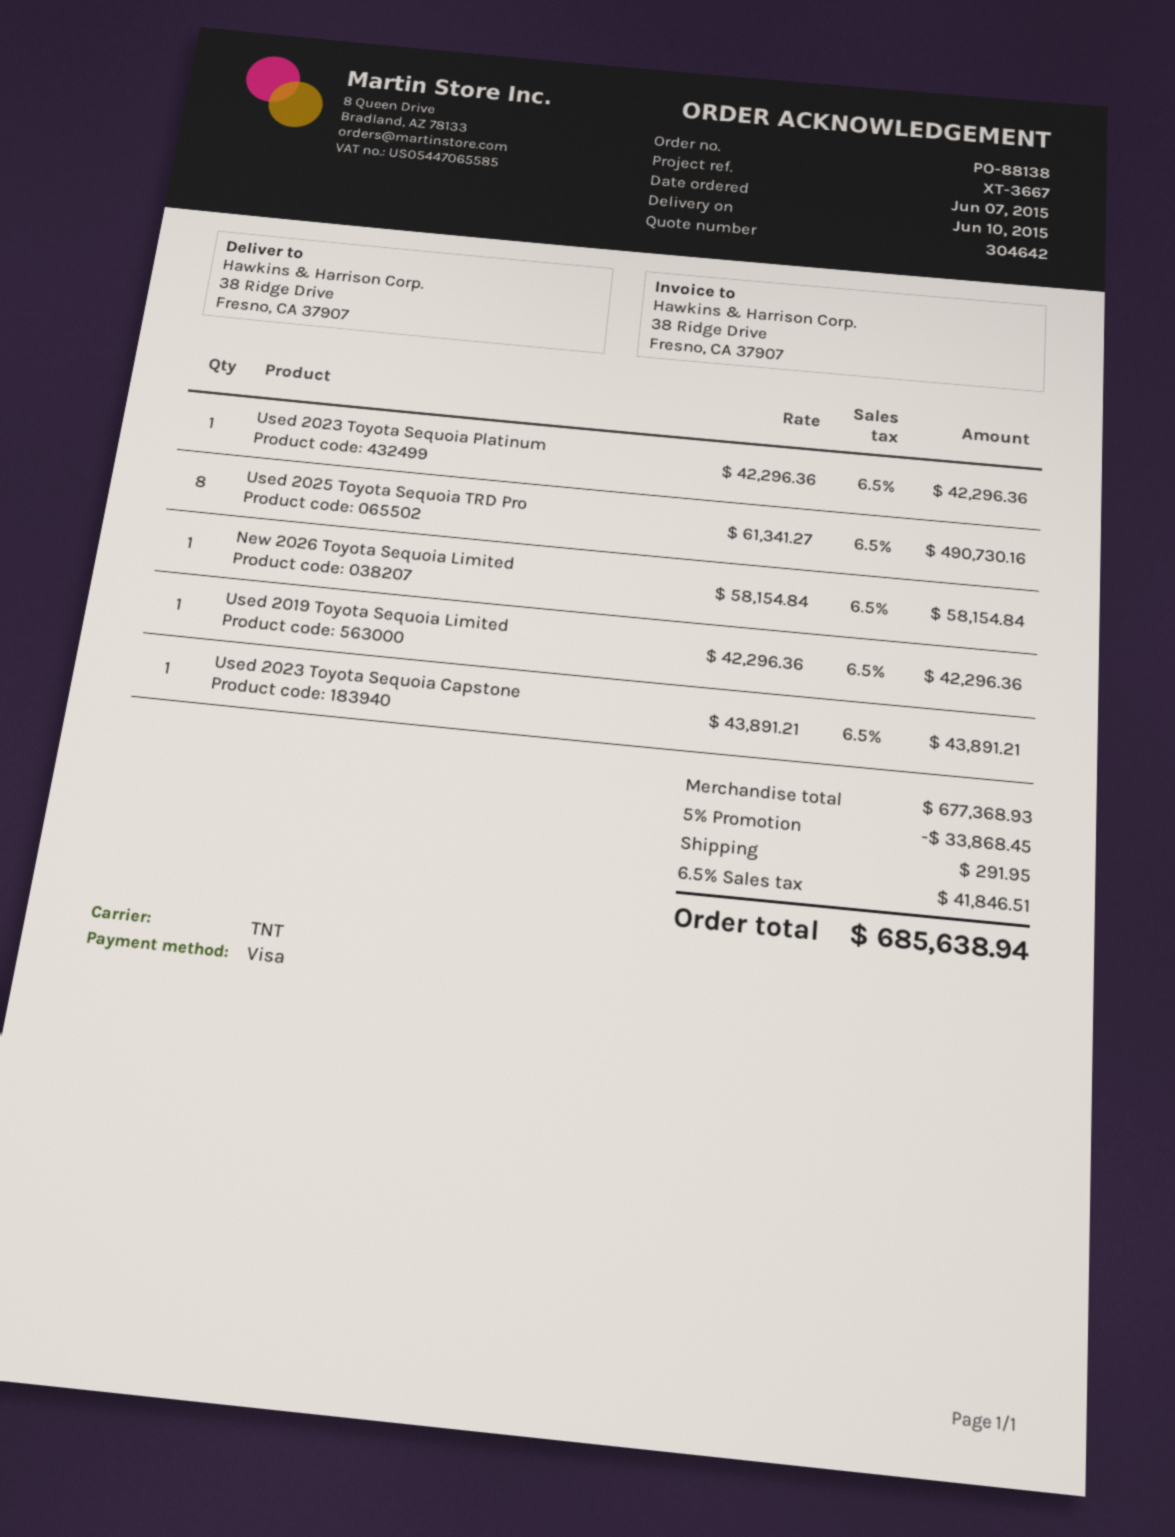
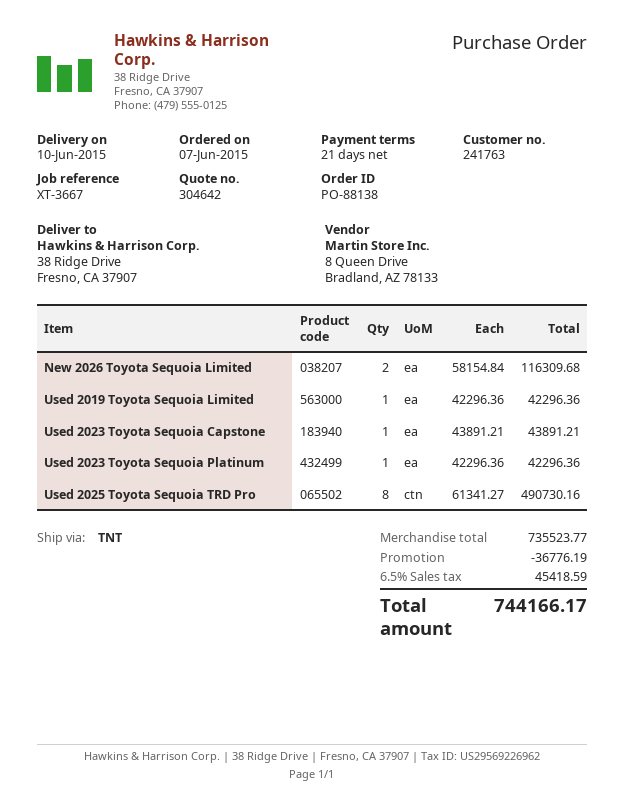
New 2026 Toyota Sequoia Limited: 1 x 58154.84 = 58154.84 -> 2 x 58154.84 = 116309.68
subtotal: 677368.93 -> 735523.77
discount: 33868.45 -> 36776.19
shipping: 291.95 -> none
tax: 6.5% = 41846.51 -> 6.5% = 45418.59
total: 685638.94 -> 744166.17

